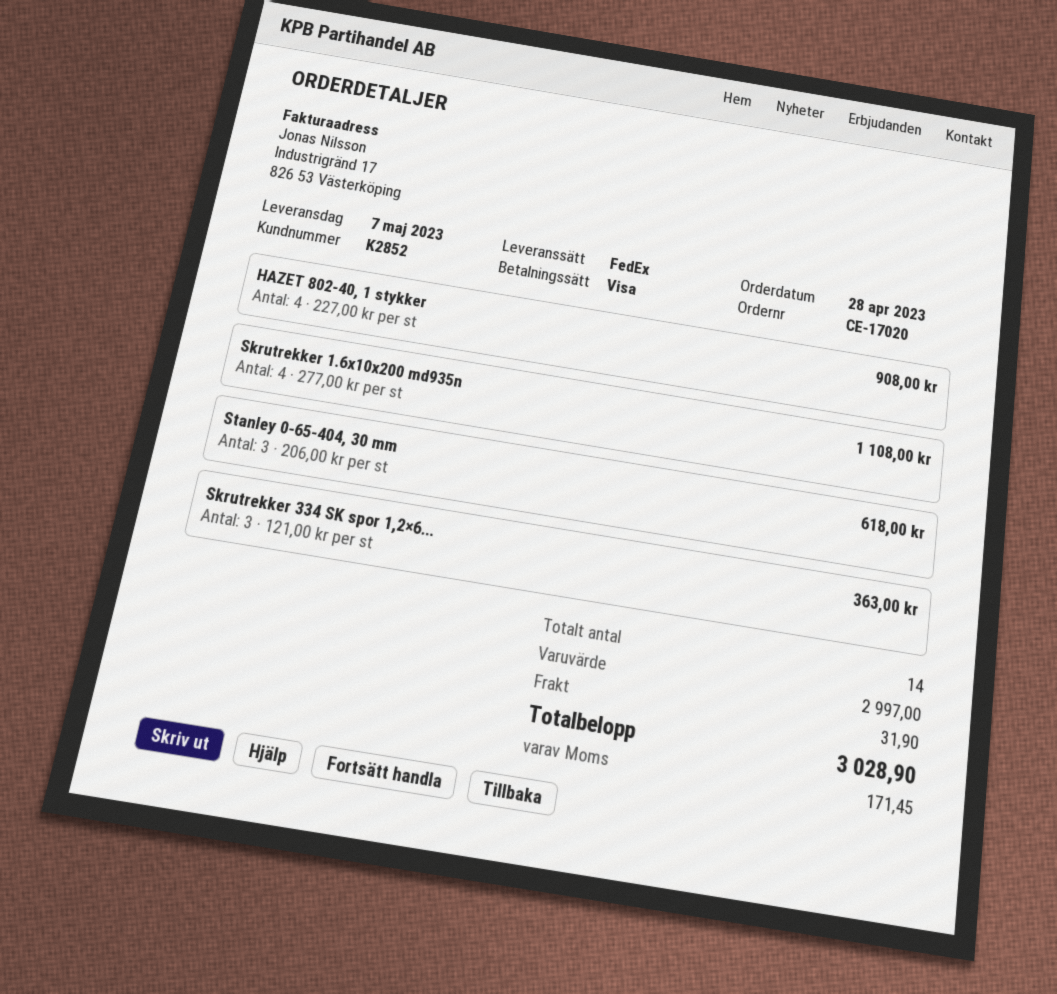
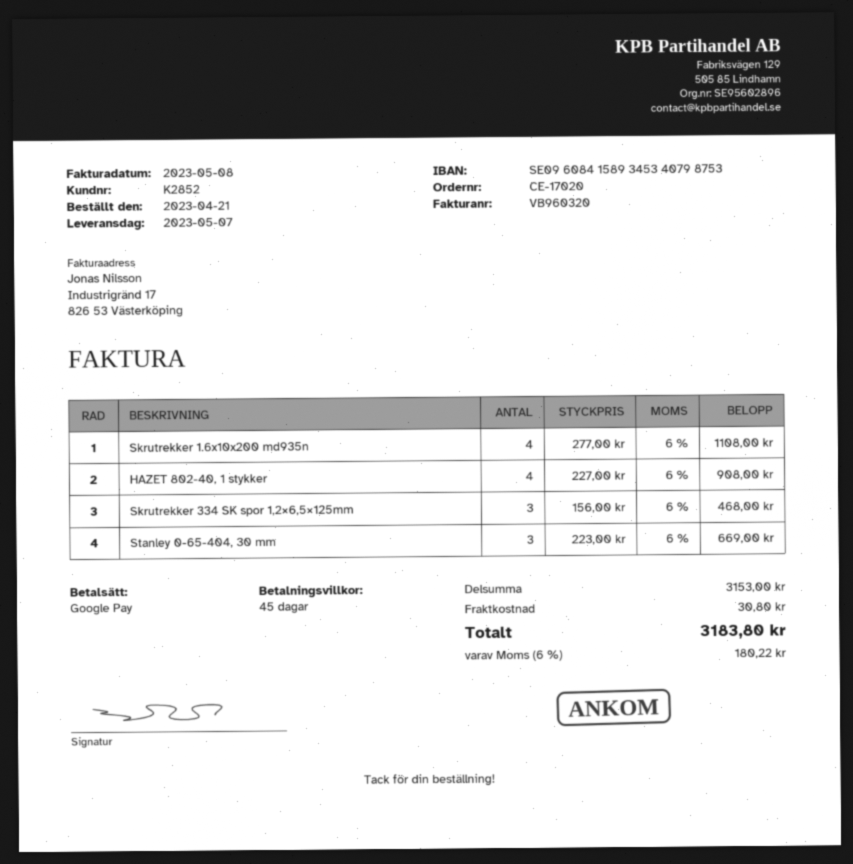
order date: 2023-04-28 -> 2023-04-21
payment method: Visa -> Google Pay
Stanley 0-65-404, 30 mm: 3 x 206.00 = 618.00 -> 3 x 223.00 = 669.00
Skrutrekker 334 SK spor 1,2×6...: 3 x 121.00 = 363.00 -> 3 x 156.00 = 468.00
subtotal: 2997.00 -> 3153.00
shipping: 31.90 -> 30.80
tax: 171.45 -> 180.22
total: 3028.90 -> 3183.80

